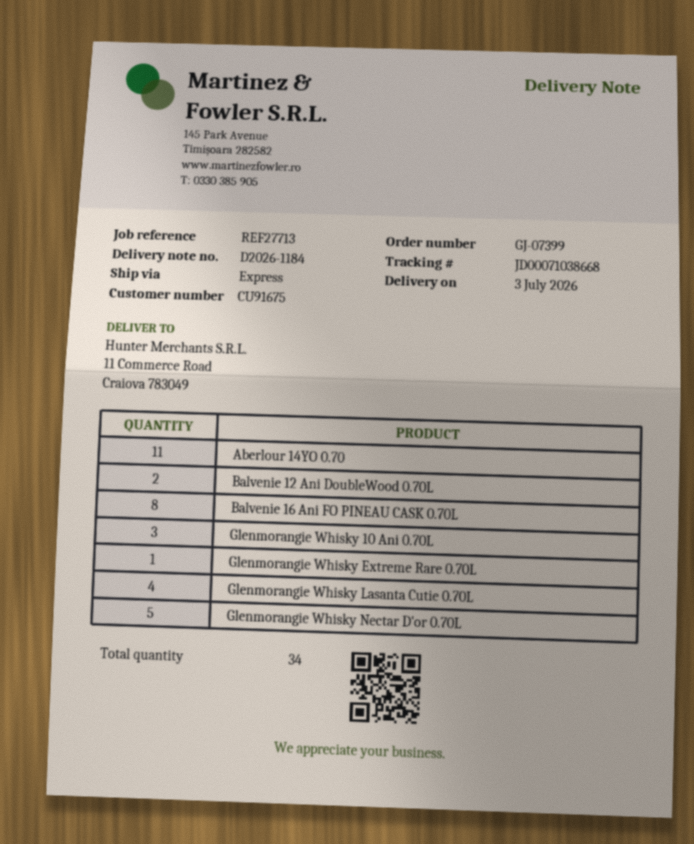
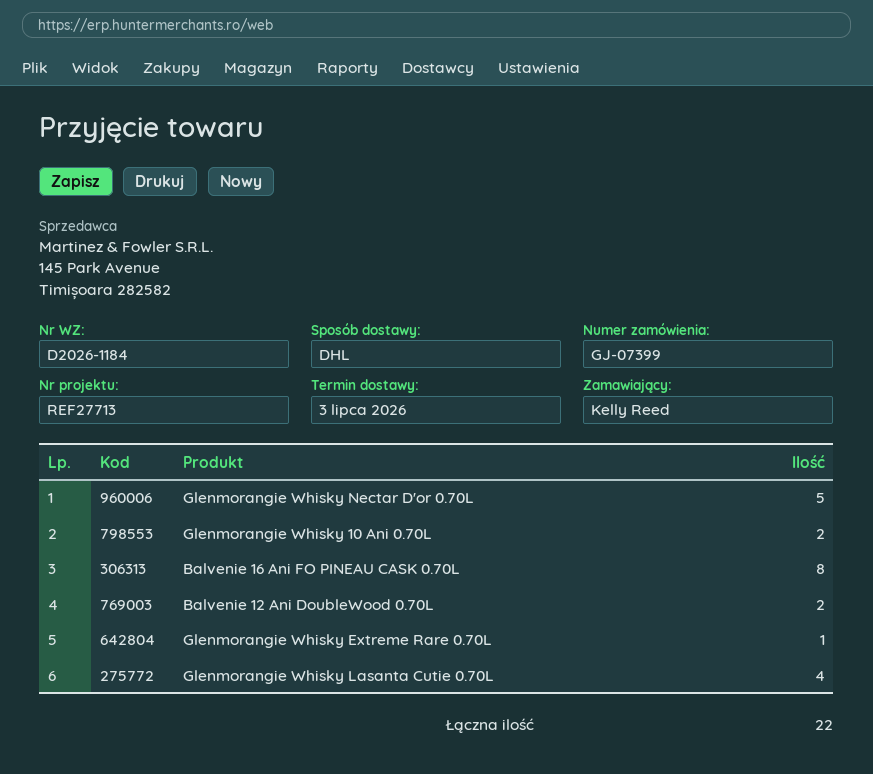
shipping method: express -> DHL
Aberlour 14YO 0.70: 11 -> none
Glenmorangie Whisky 10 Ani 0.70L: 3 -> 2
total quantity: 34 -> 22

